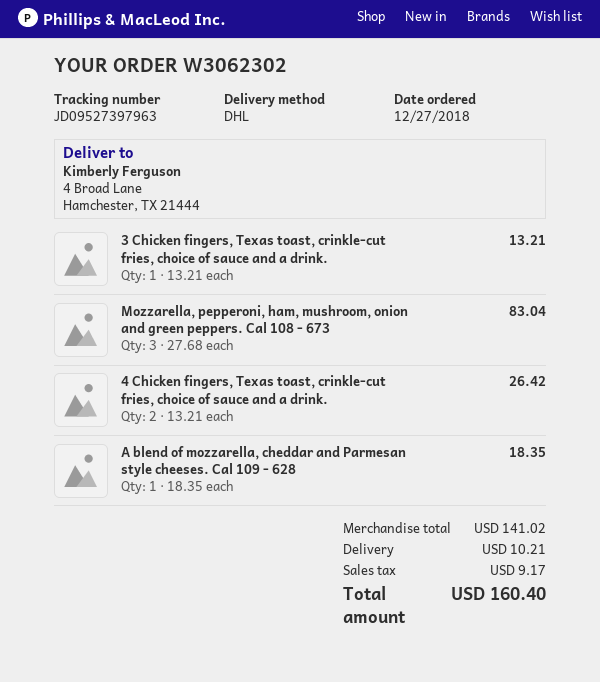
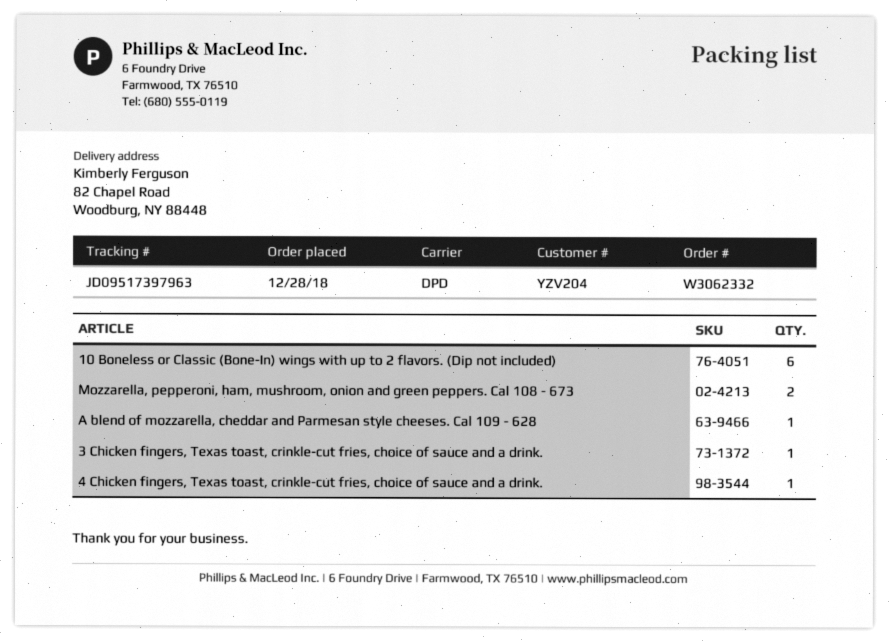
order number: W3062302 -> W3062332
order date: 2018-12-27 -> 2018-12-28
shipping method: DHL -> DPD
tracking number: JD09527397963 -> JD09517397963
ship to: 4 Broad Lane, Hamchester, TX 21444 -> 82 Chapel Road, Woodburg, NY 88448
Mozzarella, pepperoni, ham, mushroom, onion and green peppers. Cal 108 - 673: 3 -> 2
4 Chicken fingers, Texas toast, crinkle-cut fries, choice of sauce and a drink.: 2 -> 1
10 Boneless or Classic (Bone-In) wings with up to 2 flavors. (Dip not included): none -> 6

